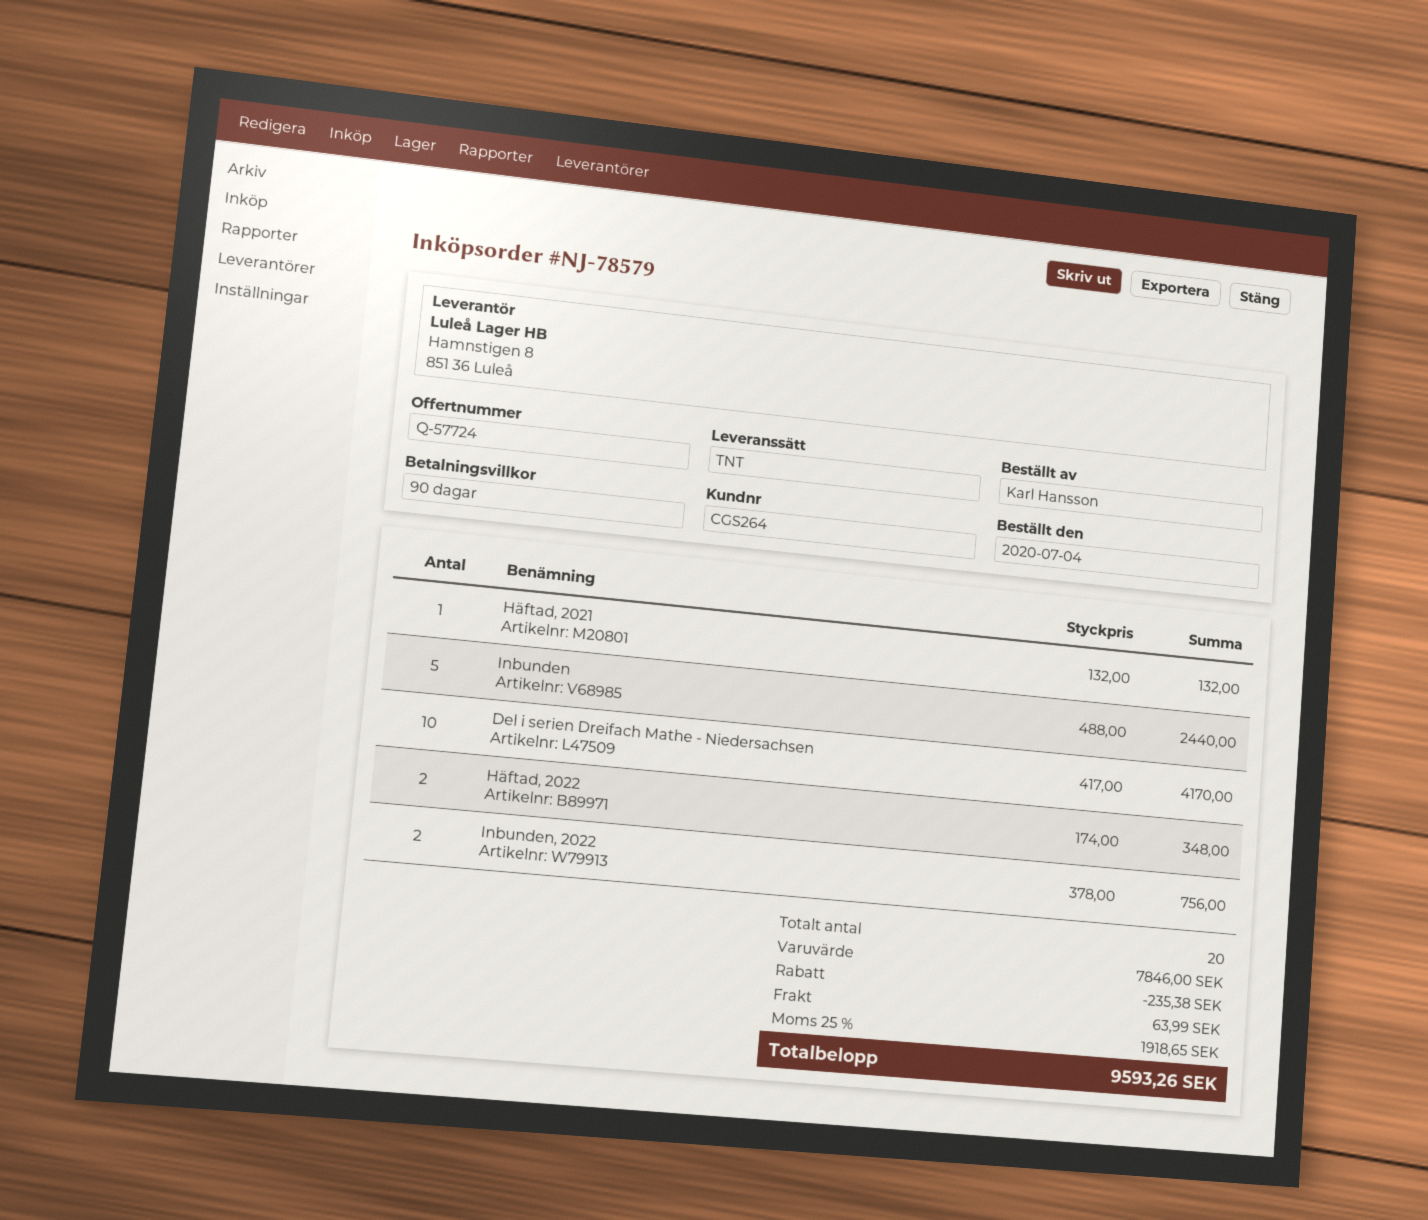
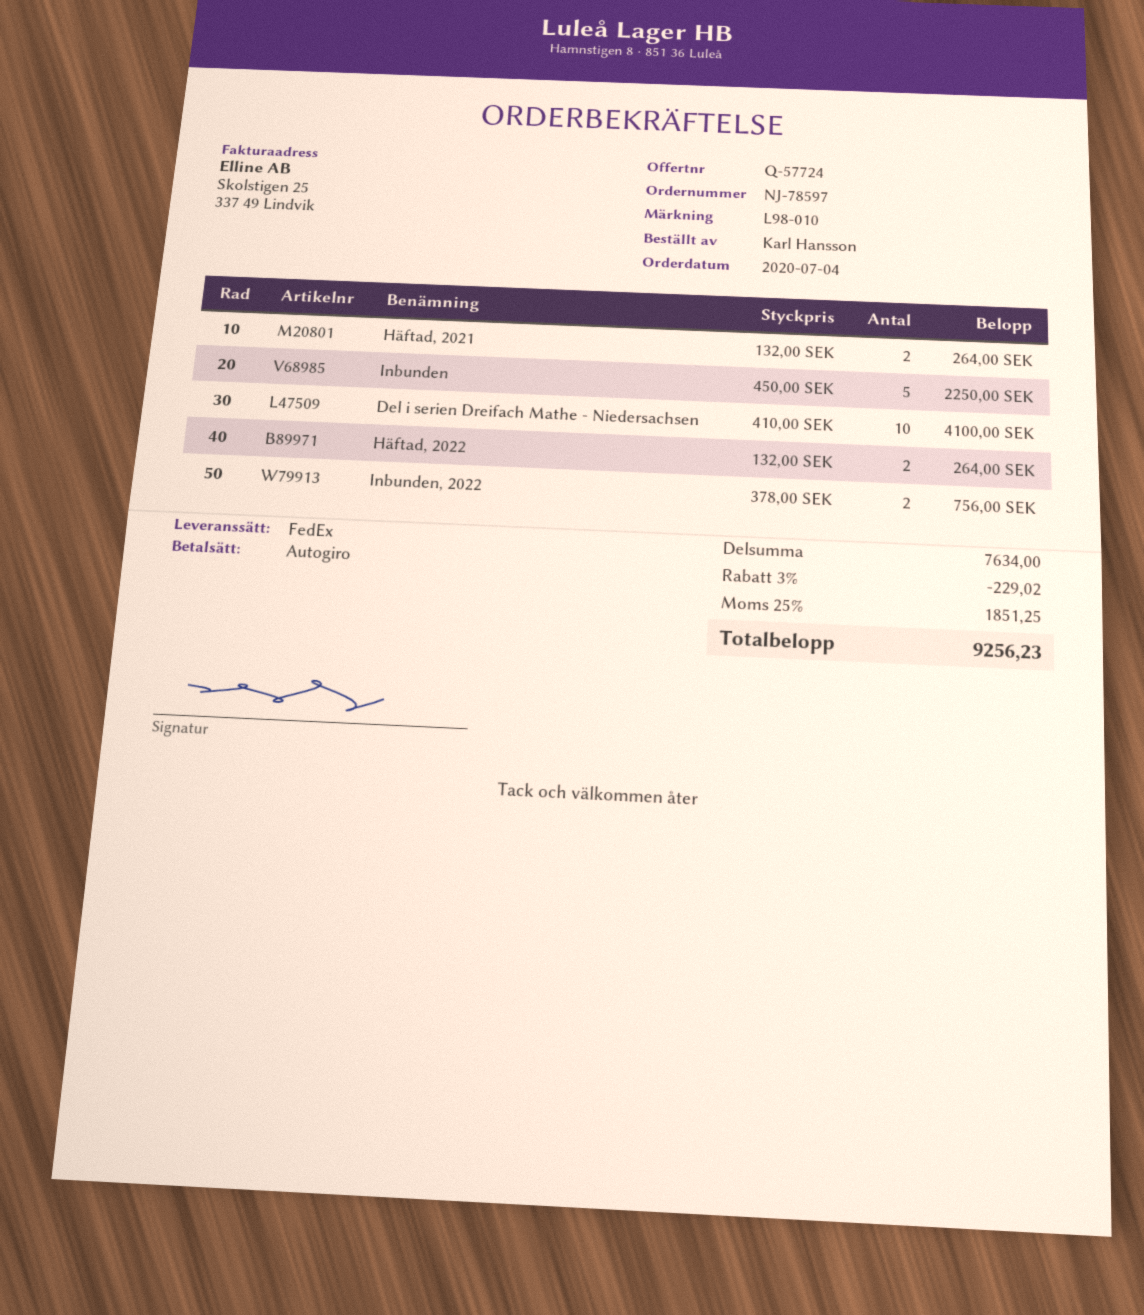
order number: NJ-78579 -> NJ-78597
shipping method: TNT -> FedEx
Häftad, 2021: 1 x 132.00 = 132.00 -> 2 x 132.00 = 264.00
Inbunden: 5 x 488.00 = 2440.00 -> 5 x 450.00 = 2250.00
Del i serien Dreifach Mathe - Niedersachsen: 10 x 417.00 = 4170.00 -> 10 x 410.00 = 4100.00
Häftad, 2022: 2 x 174.00 = 348.00 -> 2 x 132.00 = 264.00
subtotal: 7846.00 -> 7634.00
discount: 235.38 -> 229.02
shipping: 63.99 -> none
tax: 25% = 1918.65 -> 25% = 1851.25
total: 9593.26 -> 9256.23

